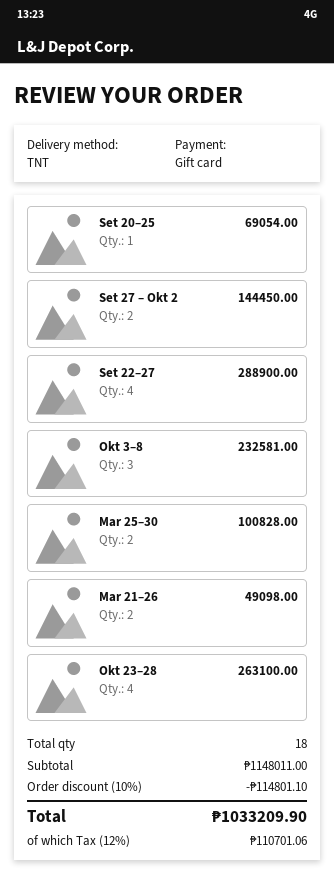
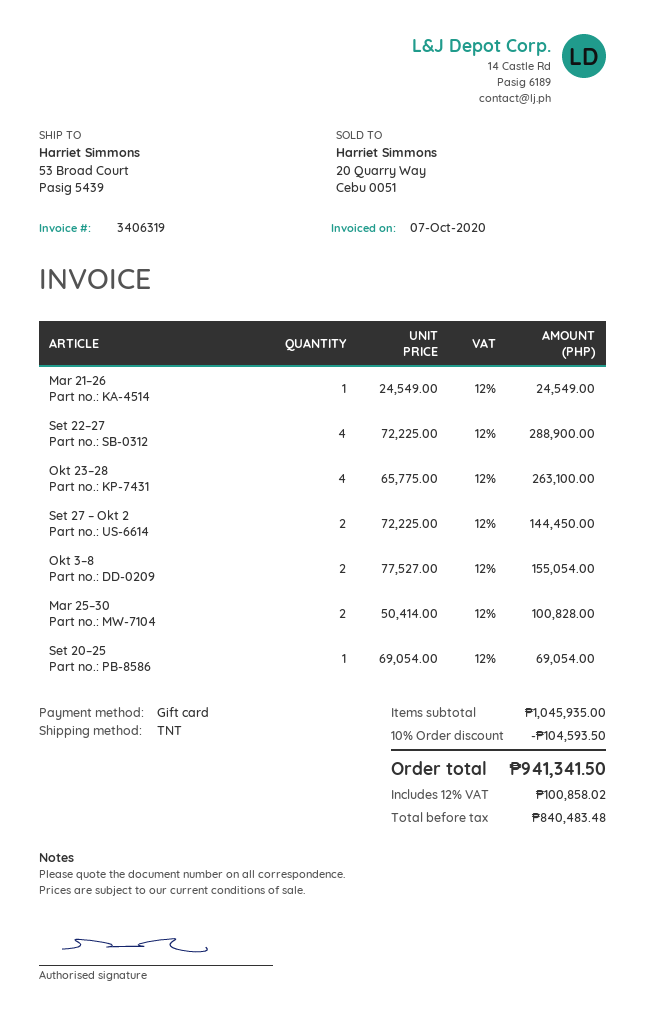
Okt 3–8: 3 for 232581.00 -> 2 for 155054.00
Mar 21–26: 2 for 49098.00 -> 1 for 24549.00
subtotal: 1148011.00 -> 1045935.00
discount: 10% = 114801.10 -> 10% = 104593.50
tax: 12% = 110701.06 -> 12% = 100858.02
total: 1033209.90 -> 941341.50

